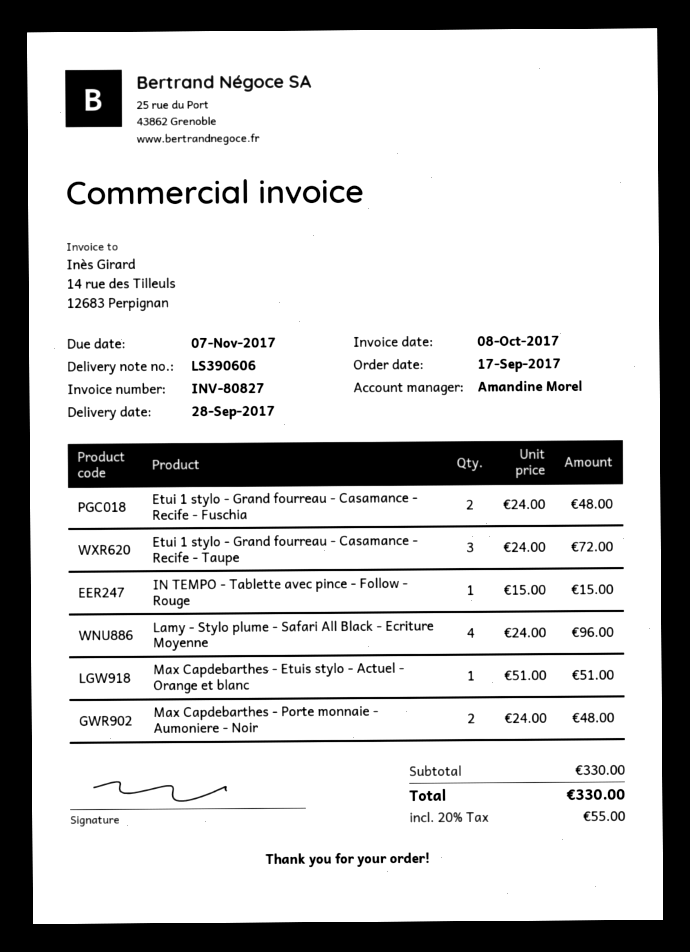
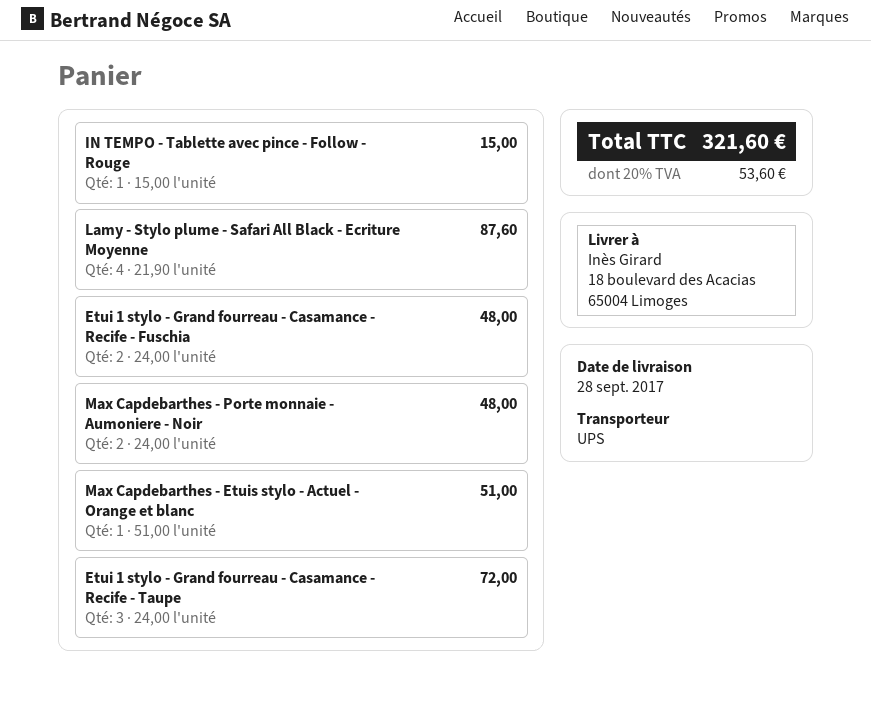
Lamy - Stylo plume - Safari All Black - Ecriture Moyenne: 4 x 24.00 = 96.00 -> 4 x 21.90 = 87.60
tax: 20% = 55.00 -> 20% = 53.60
total: 330.00 -> 321.60

